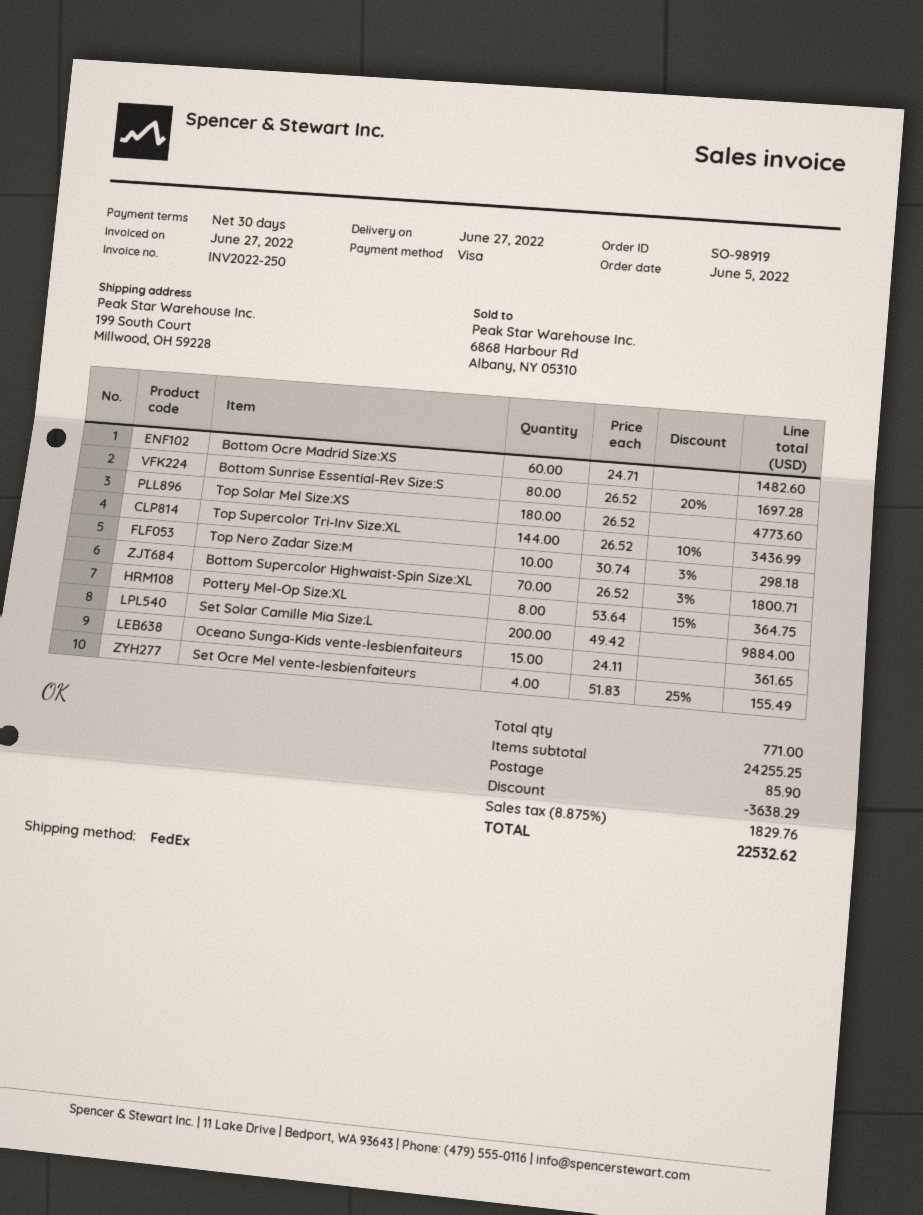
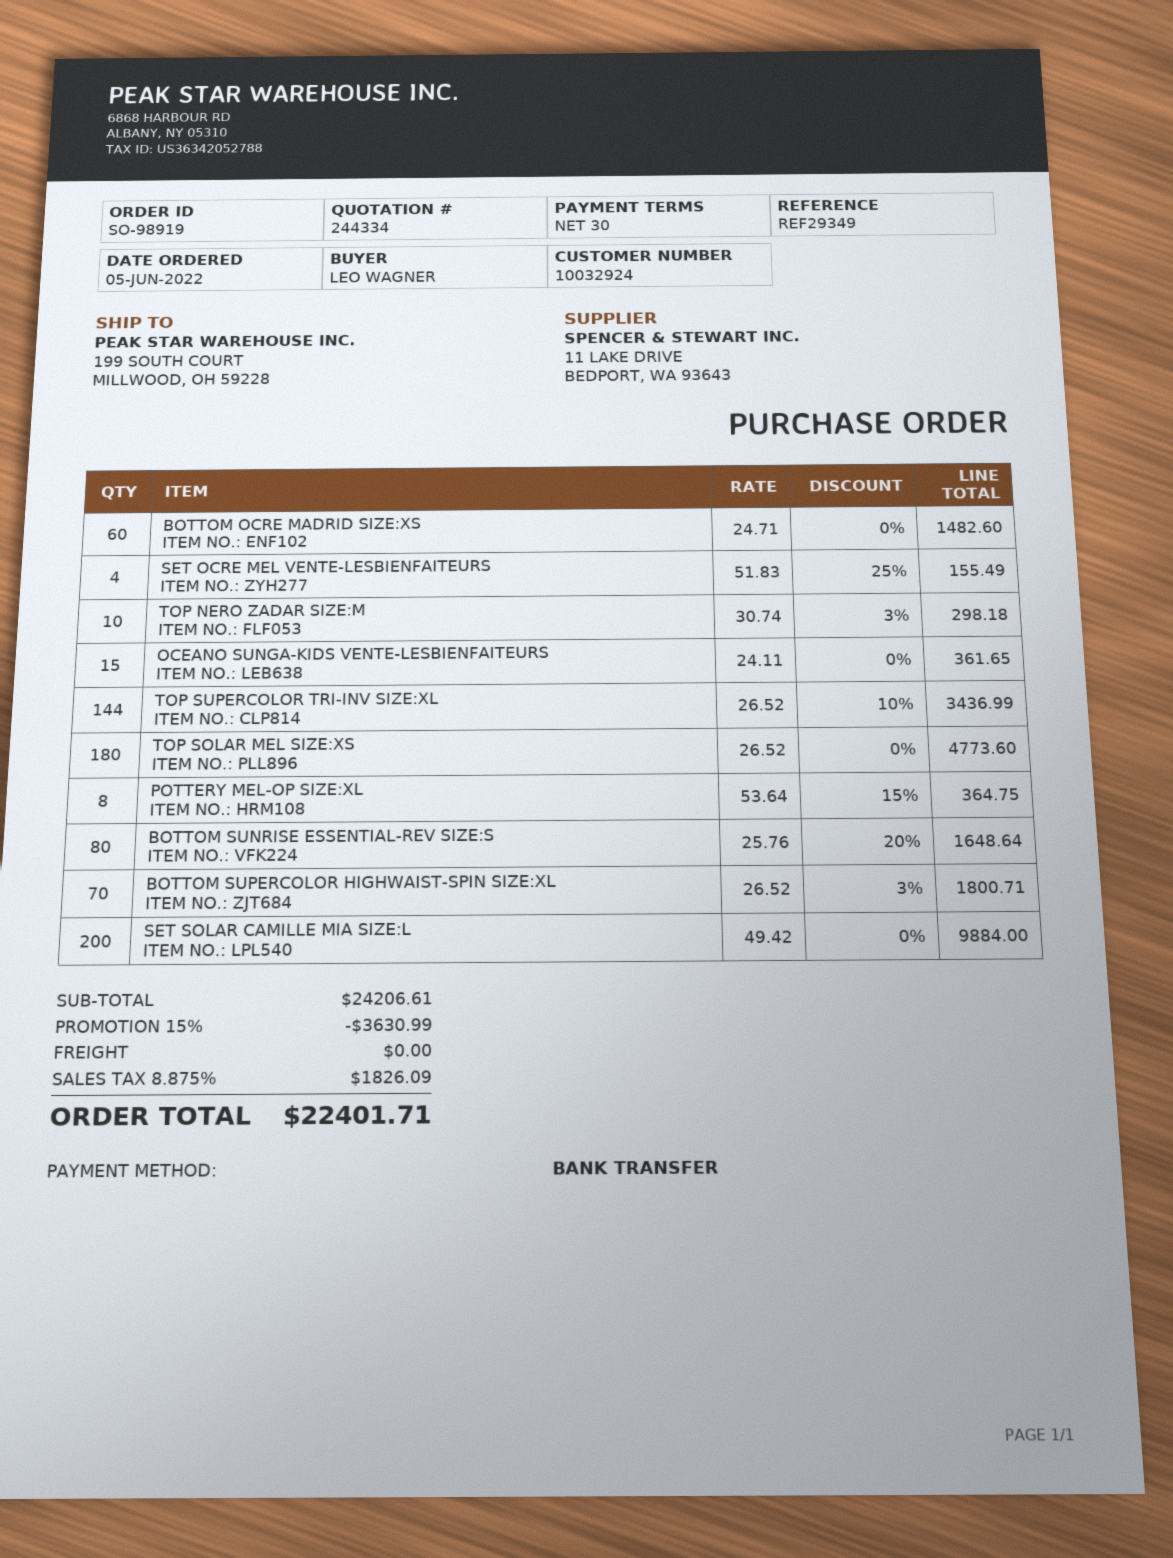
payment method: Visa -> bank transfer
Bottom Sunrise Essential-Rev Size:S: 80 x 26.52 - 20% = 1697.28 -> 80 x 25.76 - 20% = 1648.64
subtotal: 24255.25 -> 24206.61
discount: 3638.29 -> 3630.99
shipping: 85.90 -> 0.00
tax: 8.875% = 1829.76 -> 8.875% = 1826.09
total: 22532.62 -> 22401.71

